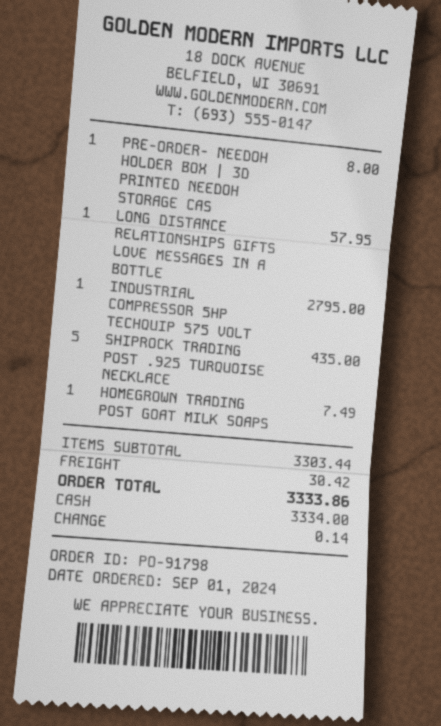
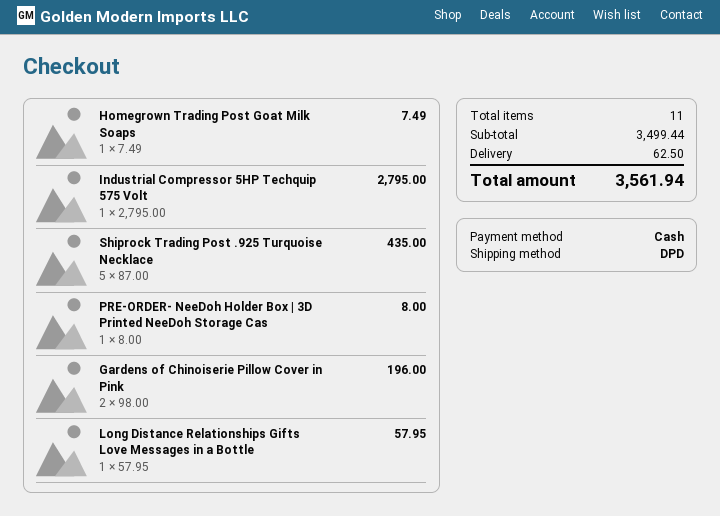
Gardens of Chinoiserie Pillow Cover in Pink: none -> 2 for 196.00
subtotal: 3303.44 -> 3499.44
shipping: 30.42 -> 62.50
total: 3333.86 -> 3561.94

